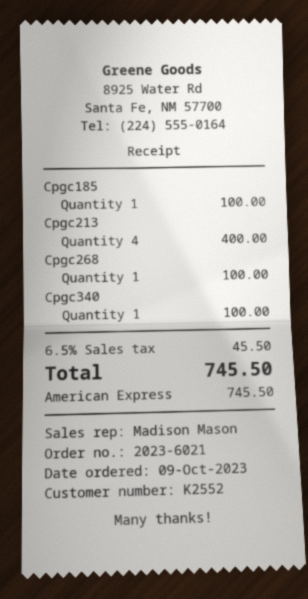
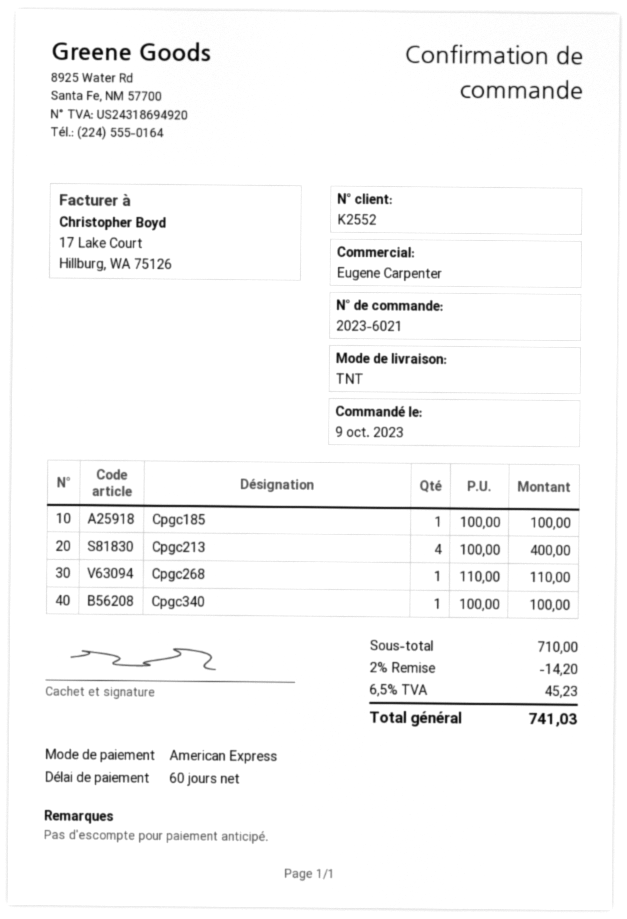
sales rep: Madison Mason -> Eugene Carpenter
Cpgc268: 1 for 100.00 -> 1 for 110.00
discount: none -> 2% = 14.20
tax: 6.5% = 45.50 -> 6.5% = 45.23
total: 745.50 -> 741.03

